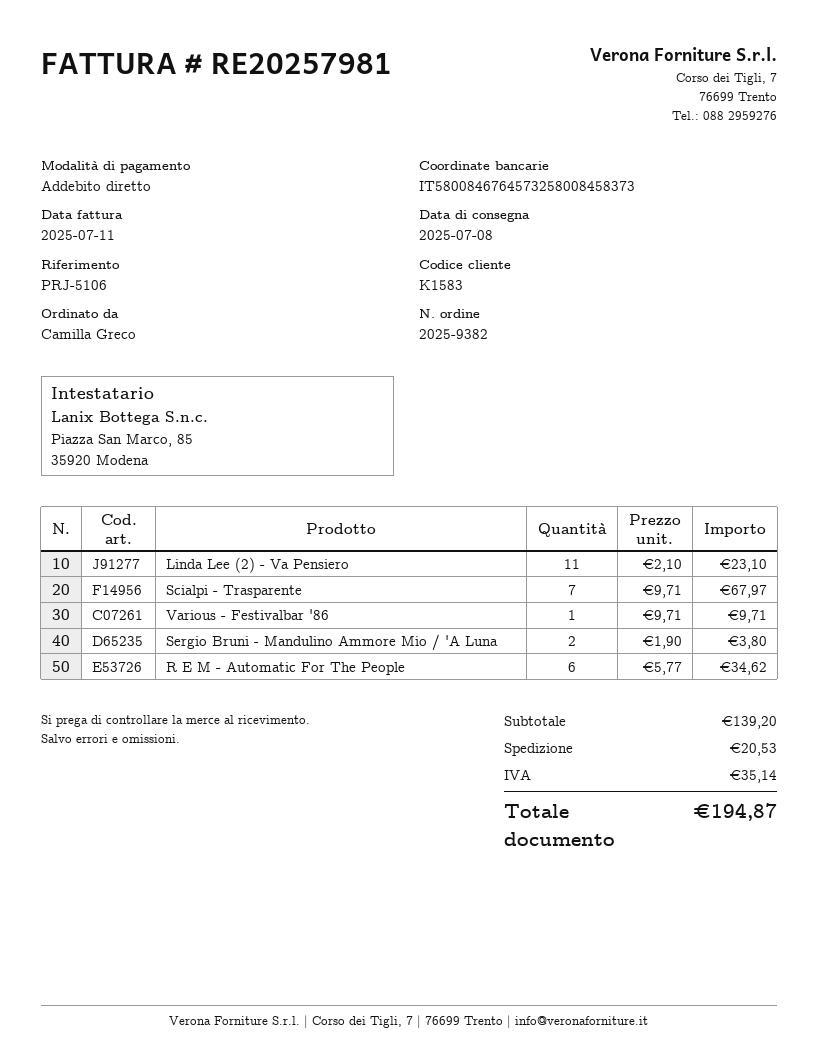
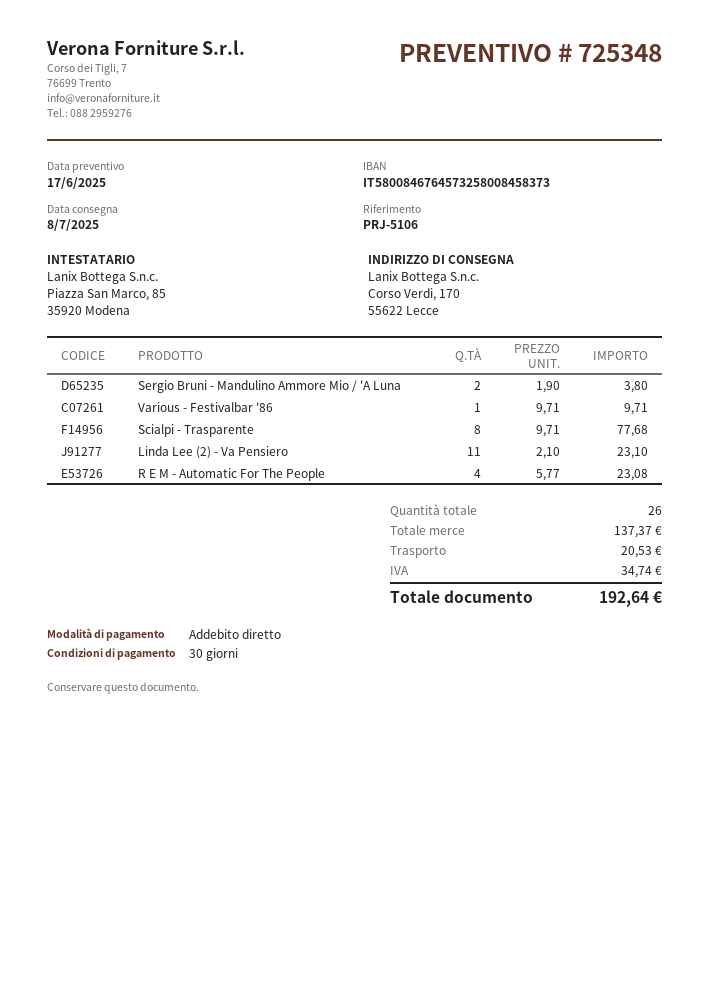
Scialpi - Trasparente: 7 x 9.71 = 67.97 -> 8 x 9.71 = 77.68
R E M - Automatic For The People: 6 x 5.77 = 34.62 -> 4 x 5.77 = 23.08
subtotal: 139.20 -> 137.37
tax: 35.14 -> 34.74
total: 194.87 -> 192.64

